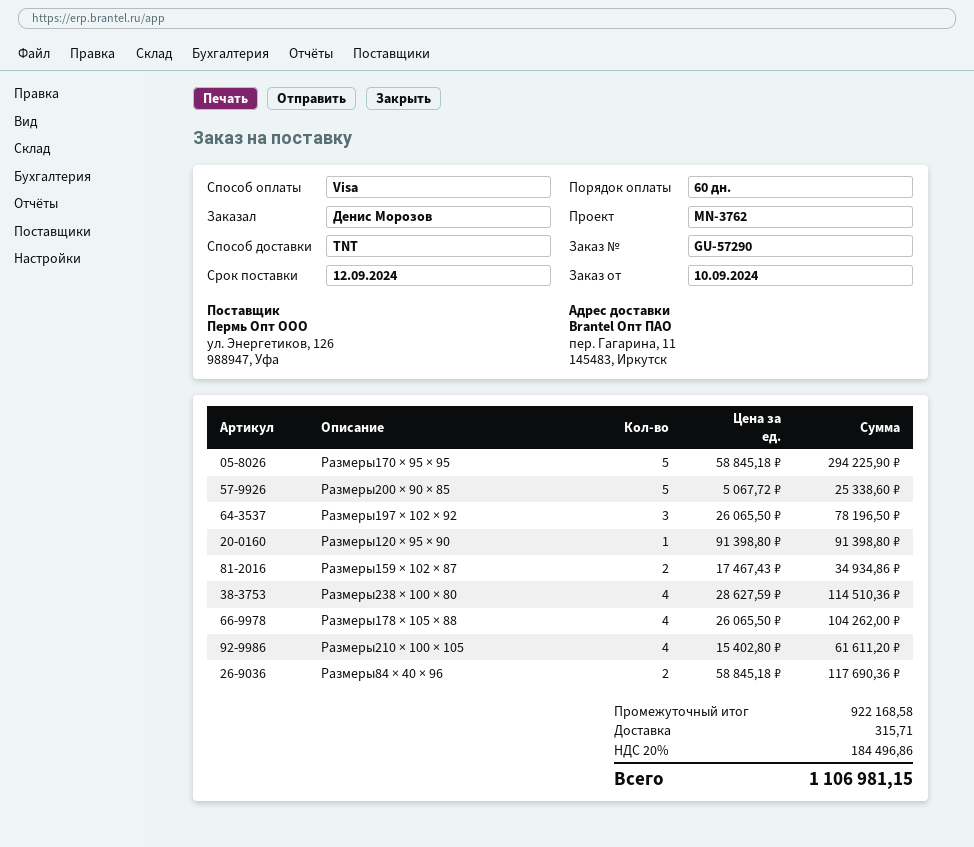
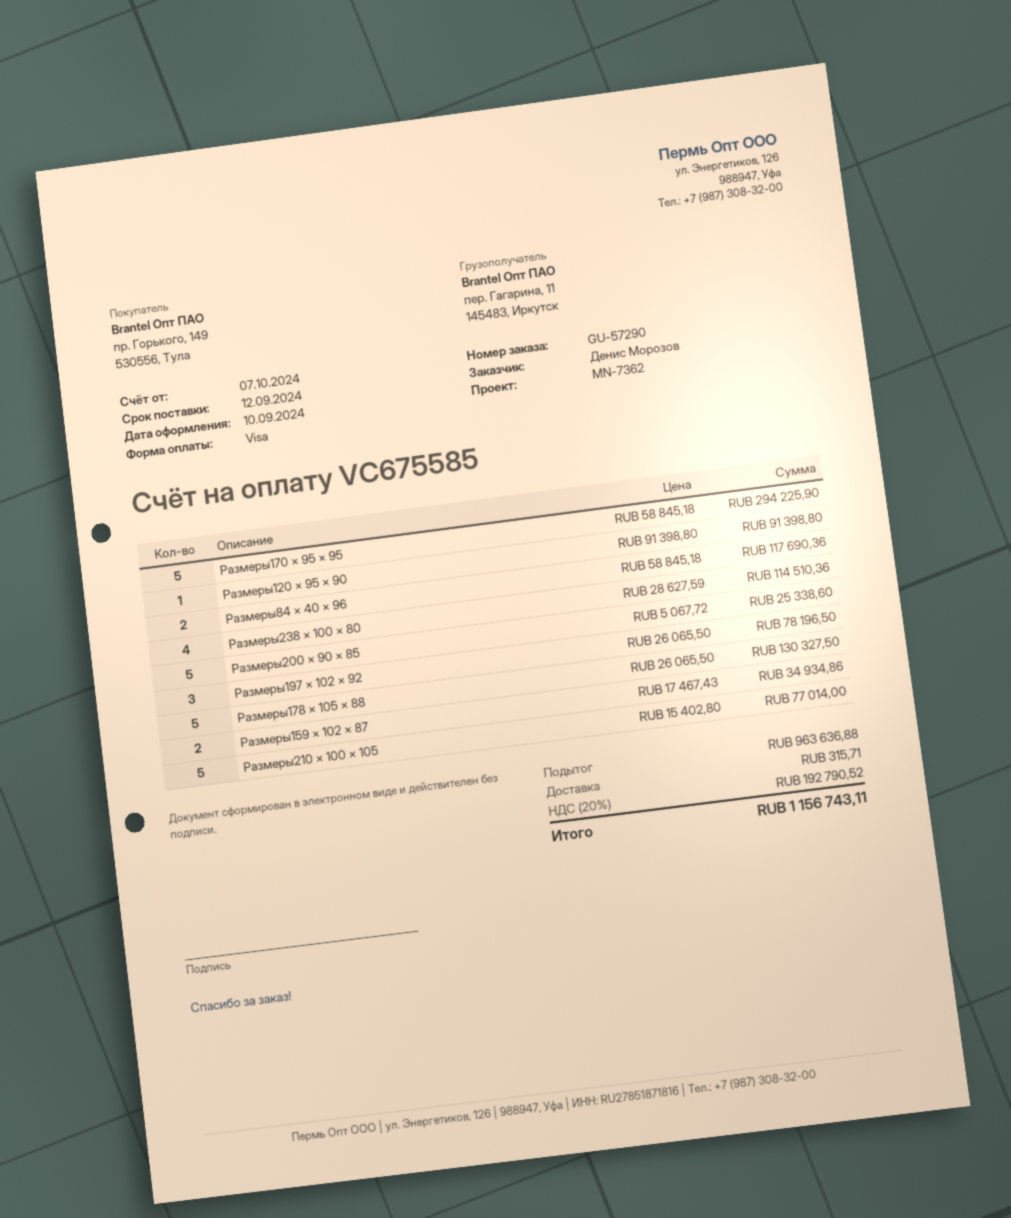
reference: MN-3762 -> MN-7362
Размеры178 × 105 × 88: 4 x 26065.50 = 104262.00 -> 5 x 26065.50 = 130327.50
Размеры210 × 100 × 105: 4 x 15402.80 = 61611.20 -> 5 x 15402.80 = 77014.00
subtotal: 922168.58 -> 963636.88
tax: 20% = 184496.86 -> 20% = 192790.52
total: 1106981.15 -> 1156743.11

